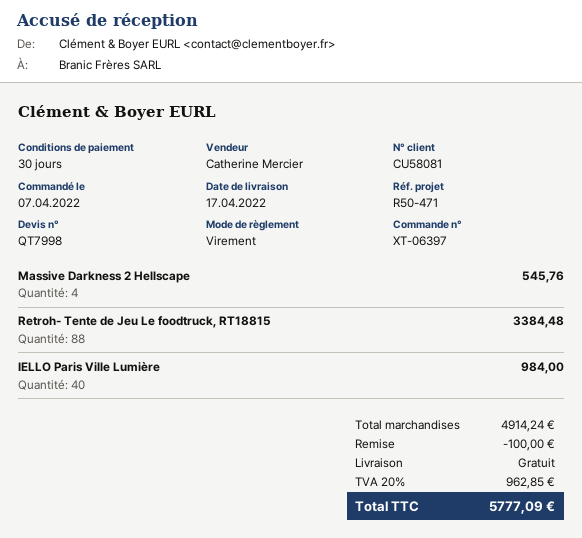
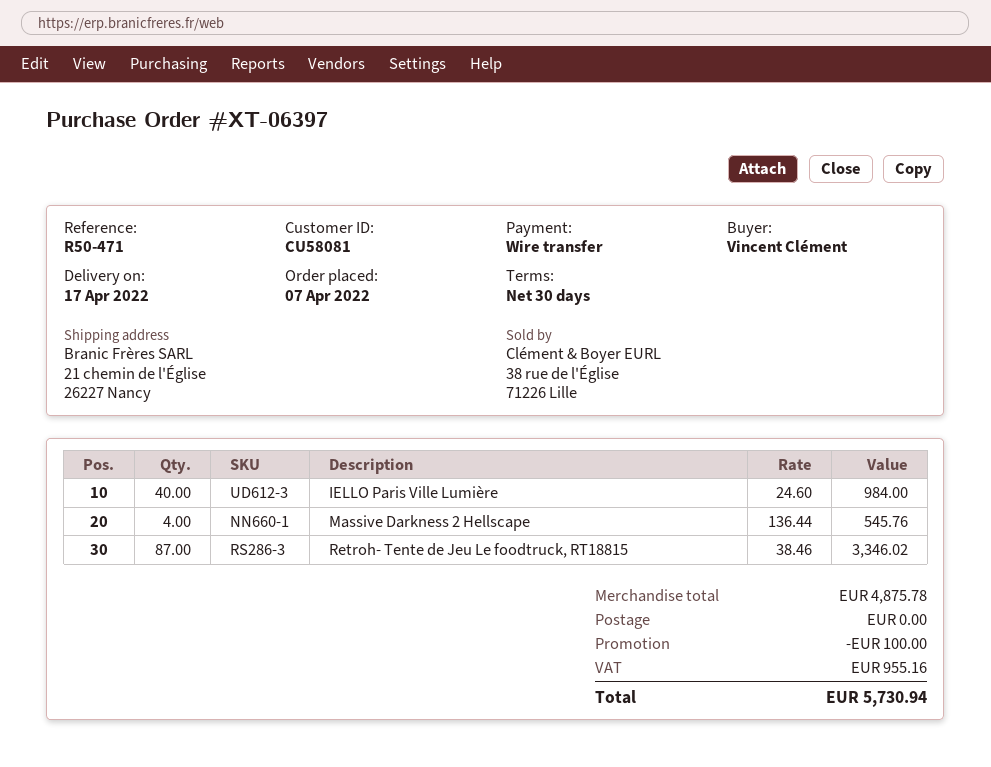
Retroh- Tente de Jeu Le foodtruck, RT18815: 88 for 3384.48 -> 87 for 3346.02
subtotal: 4914.24 -> 4875.78
tax: 962.85 -> 955.16
total: 5777.09 -> 5730.94

